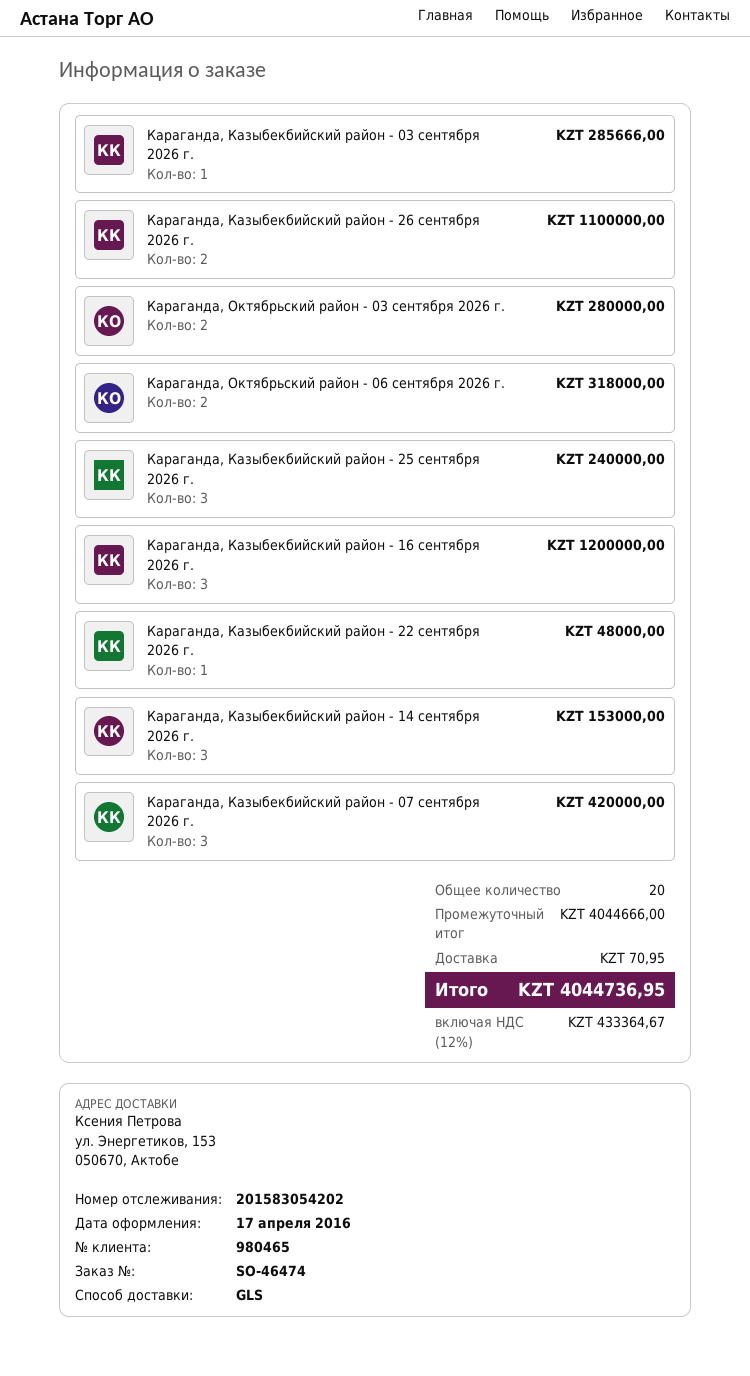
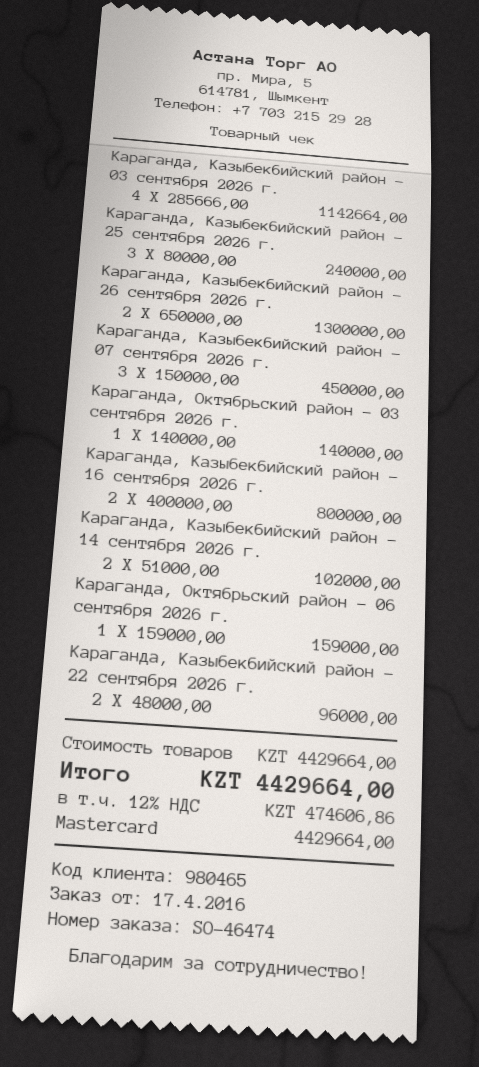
Караганда, Казыбекбийский район - 03 сентября 2026 г.: 1 for 285666.00 -> 4 for 1142664.00
Караганда, Казыбекбийский район - 26 сентября 2026 г.: 2 for 1100000.00 -> 2 for 1300000.00
Караганда, Октябрьский район - 03 сентября 2026 г.: 2 for 280000.00 -> 1 for 140000.00
Караганда, Октябрьский район - 06 сентября 2026 г.: 2 for 318000.00 -> 1 for 159000.00
Караганда, Казыбекбийский район - 16 сентября 2026 г.: 3 for 1200000.00 -> 2 for 800000.00
Караганда, Казыбекбийский район - 22 сентября 2026 г.: 1 for 48000.00 -> 2 for 96000.00
Караганда, Казыбекбийский район - 14 сентября 2026 г.: 3 for 153000.00 -> 2 for 102000.00
Караганда, Казыбекбийский район - 07 сентября 2026 г.: 3 for 420000.00 -> 3 for 450000.00
subtotal: 4044666.00 -> 4429664.00
shipping: 70.95 -> none
tax: 12% = 433364.67 -> 12% = 474606.86
total: 4044736.95 -> 4429664.00

